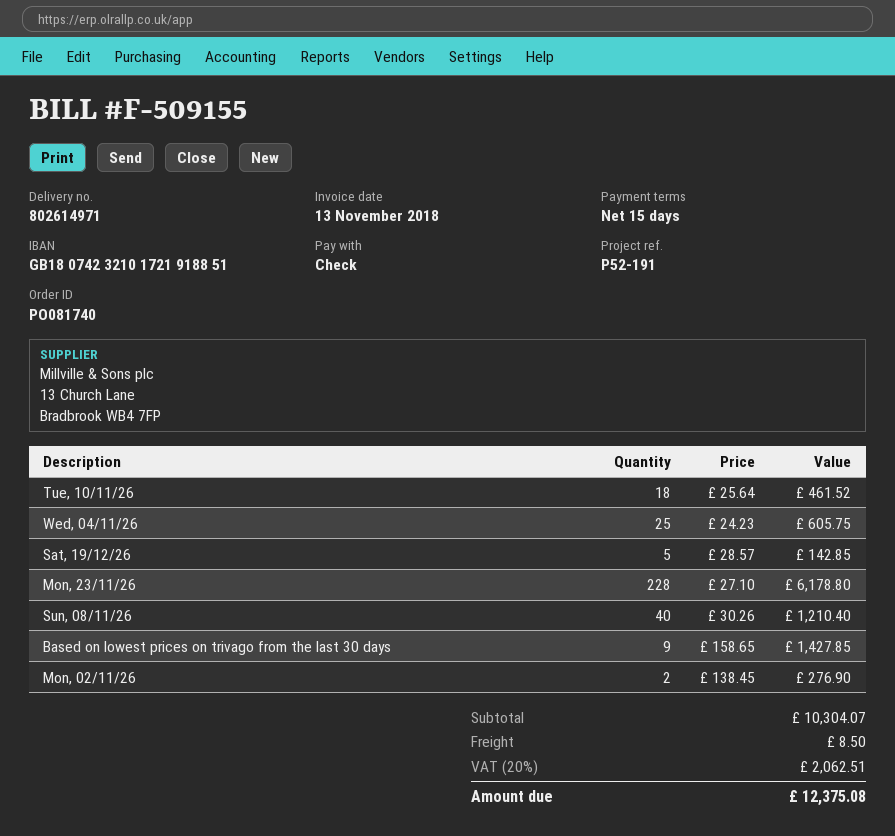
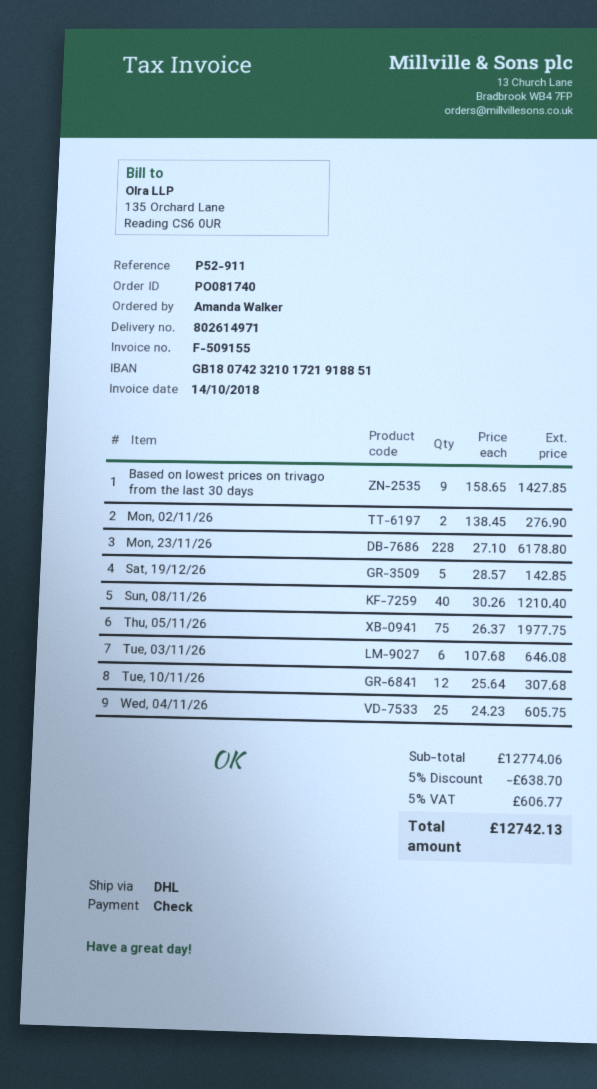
invoice date: 2018-11-13 -> 2018-10-14
reference: P52-191 -> P52-911
Tue, 10/11/26: 18 x 25.64 = 461.52 -> 12 x 25.64 = 307.68
Thu, 05/11/26: none -> 75 x 26.37 = 1977.75
Tue, 03/11/26: none -> 6 x 107.68 = 646.08
subtotal: 10304.07 -> 12774.06
discount: none -> 5% = 638.70
shipping: 8.50 -> none
tax: 20% = 2062.51 -> 5% = 606.77
total: 12375.08 -> 12742.13

